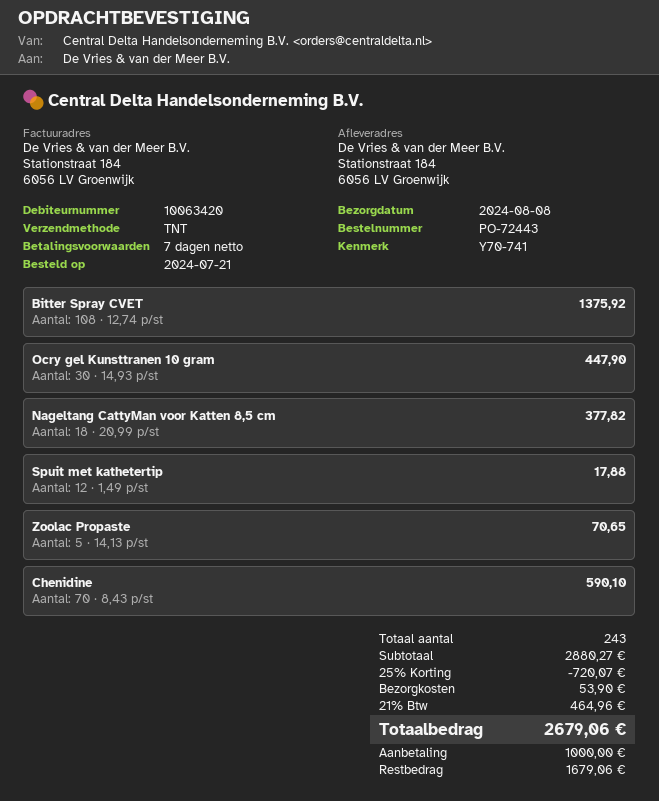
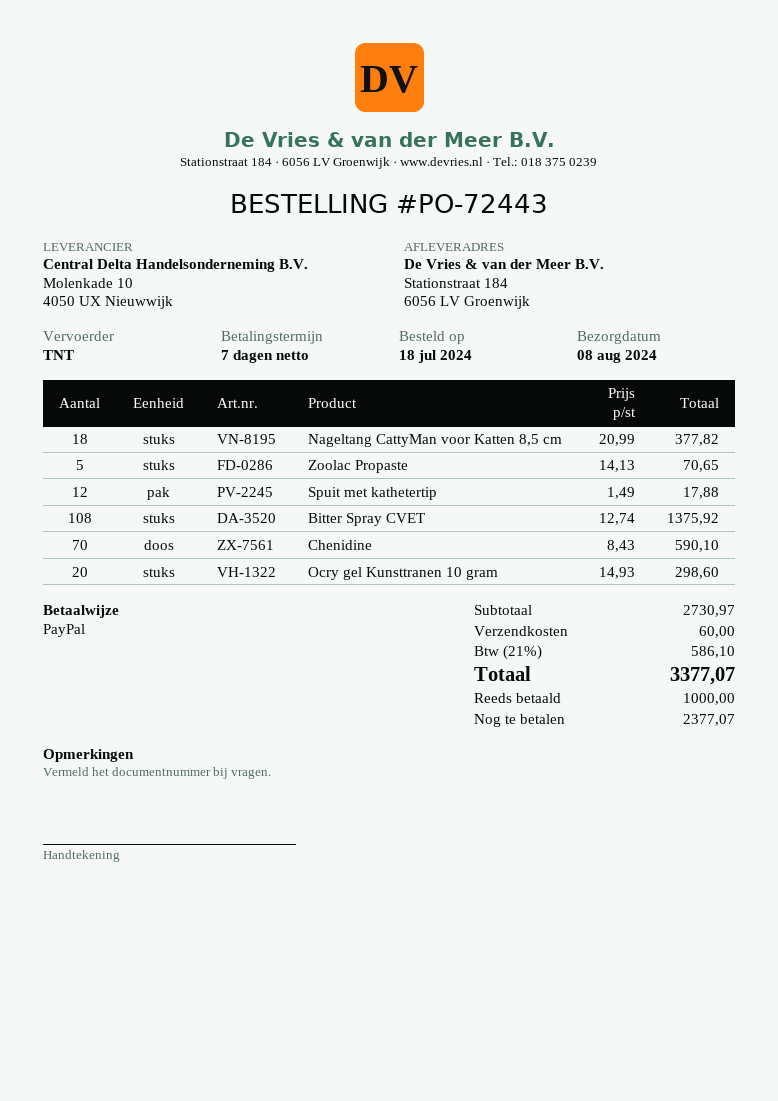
order date: 2024-07-21 -> 2024-07-18
Ocry gel Kunsttranen 10 gram: 30 x 14.93 = 447.90 -> 20 x 14.93 = 298.60
subtotal: 2880.27 -> 2730.97
discount: 25% = 720.07 -> none
shipping: 53.90 -> 60.00
tax: 21% = 464.96 -> 21% = 586.10
total: 2679.06 -> 3377.07
balance: 1679.06 -> 2377.07

